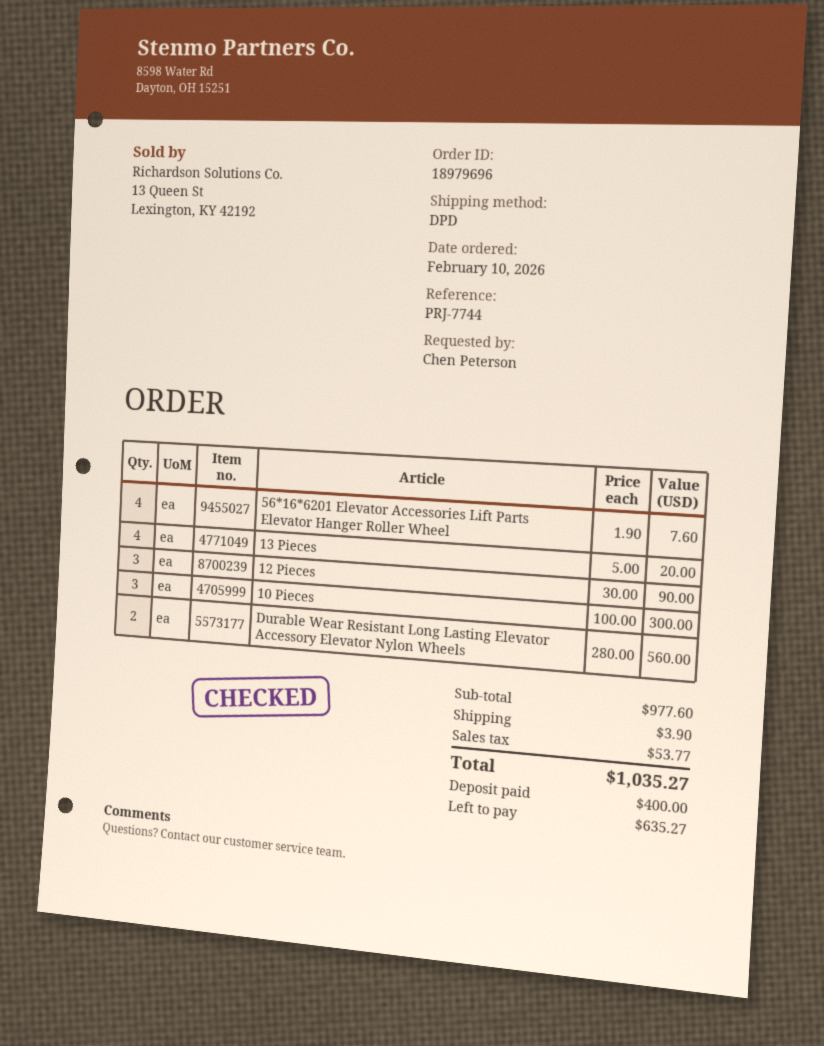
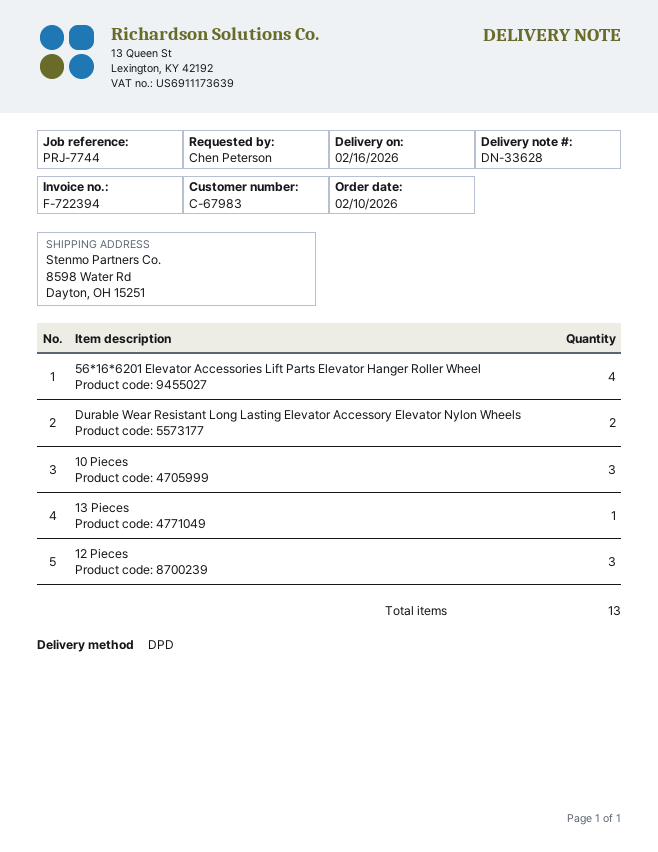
13 Pieces: 4 -> 1

